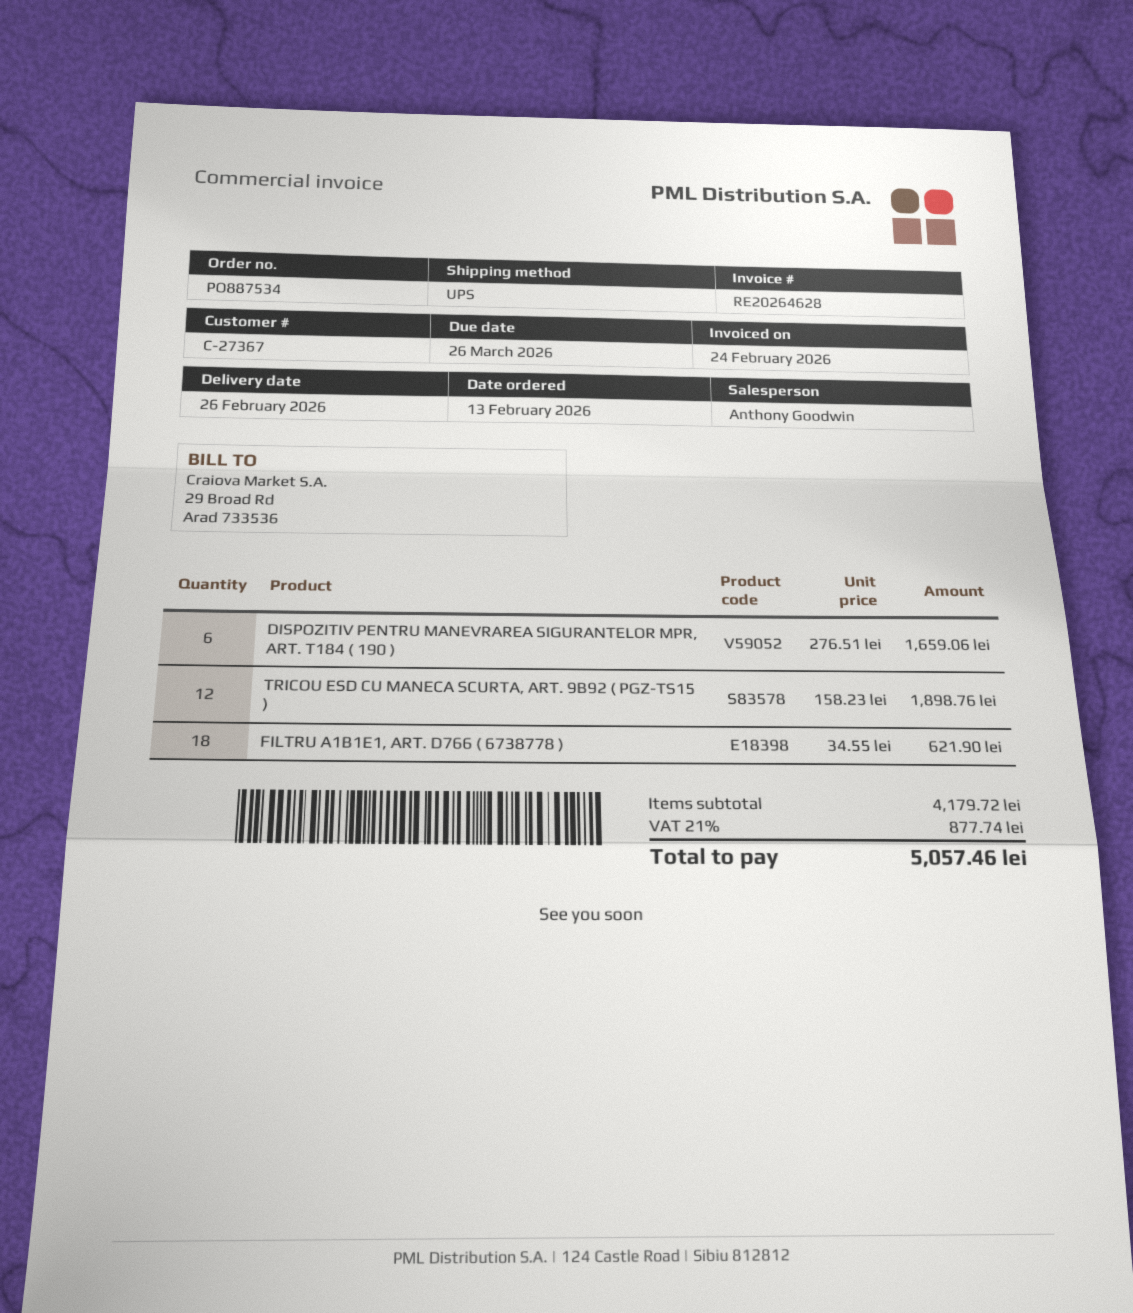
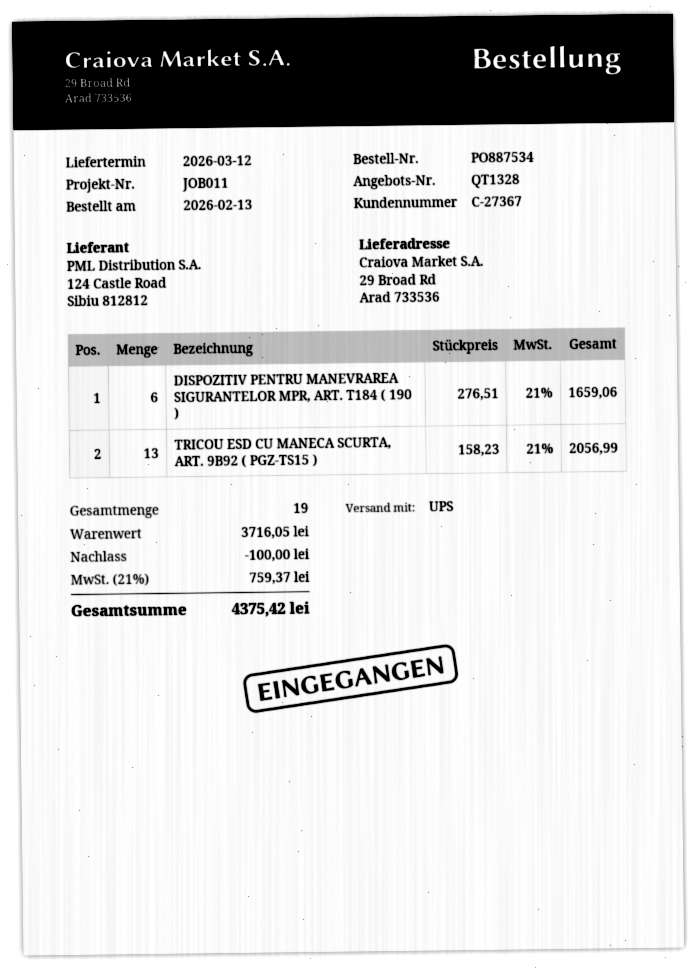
delivery date: 2026-02-26 -> 2026-03-12
TRICOU ESD CU MANECA SCURTA, ART. 9B92 ( PGZ-TS15 ): 12 x 158.23 = 1898.76 -> 13 x 158.23 = 2056.99
FILTRU A1B1E1, ART. D766 ( 6738778 ): 18 x 34.55 = 621.90 -> none
subtotal: 4179.72 -> 3716.05
discount: none -> 100.00
tax: 21% = 877.74 -> 21% = 759.37
total: 5057.46 -> 4375.42

